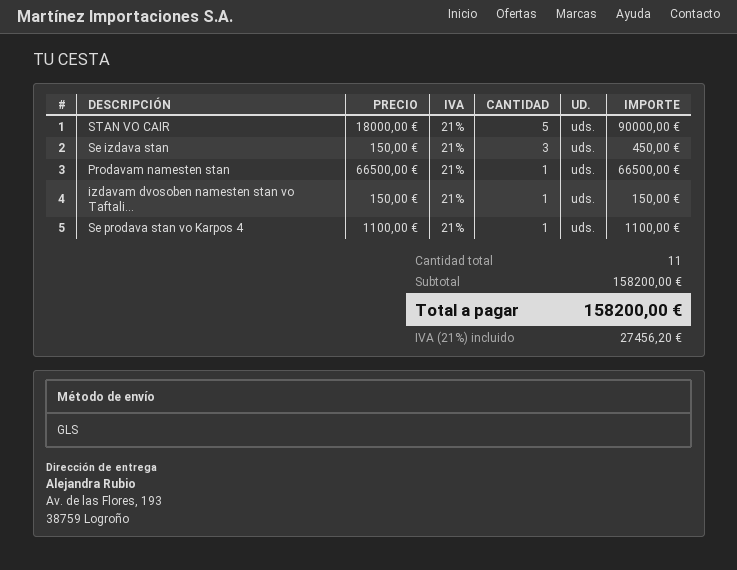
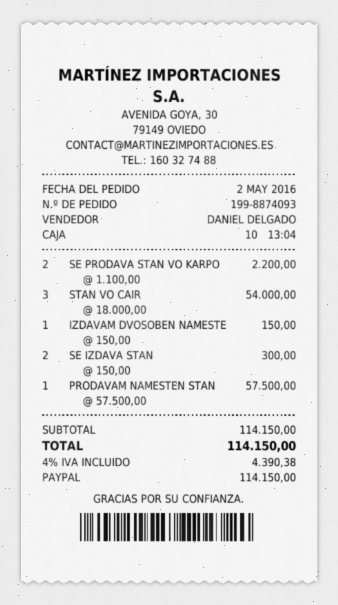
STAN VO CAIR: 5 x 18000.00 = 90000.00 -> 3 x 18000.00 = 54000.00
Se izdava stan: 3 x 150.00 = 450.00 -> 2 x 150.00 = 300.00
Prodavam namesten stan: 1 x 66500.00 = 66500.00 -> 1 x 57500.00 = 57500.00
Se prodava stan vo Karpos 4: 1 x 1100.00 = 1100.00 -> 2 x 1100.00 = 2200.00
subtotal: 158200.00 -> 114150.00
tax: 21% = 27456.20 -> 4% = 4390.38
total: 158200.00 -> 114150.00

